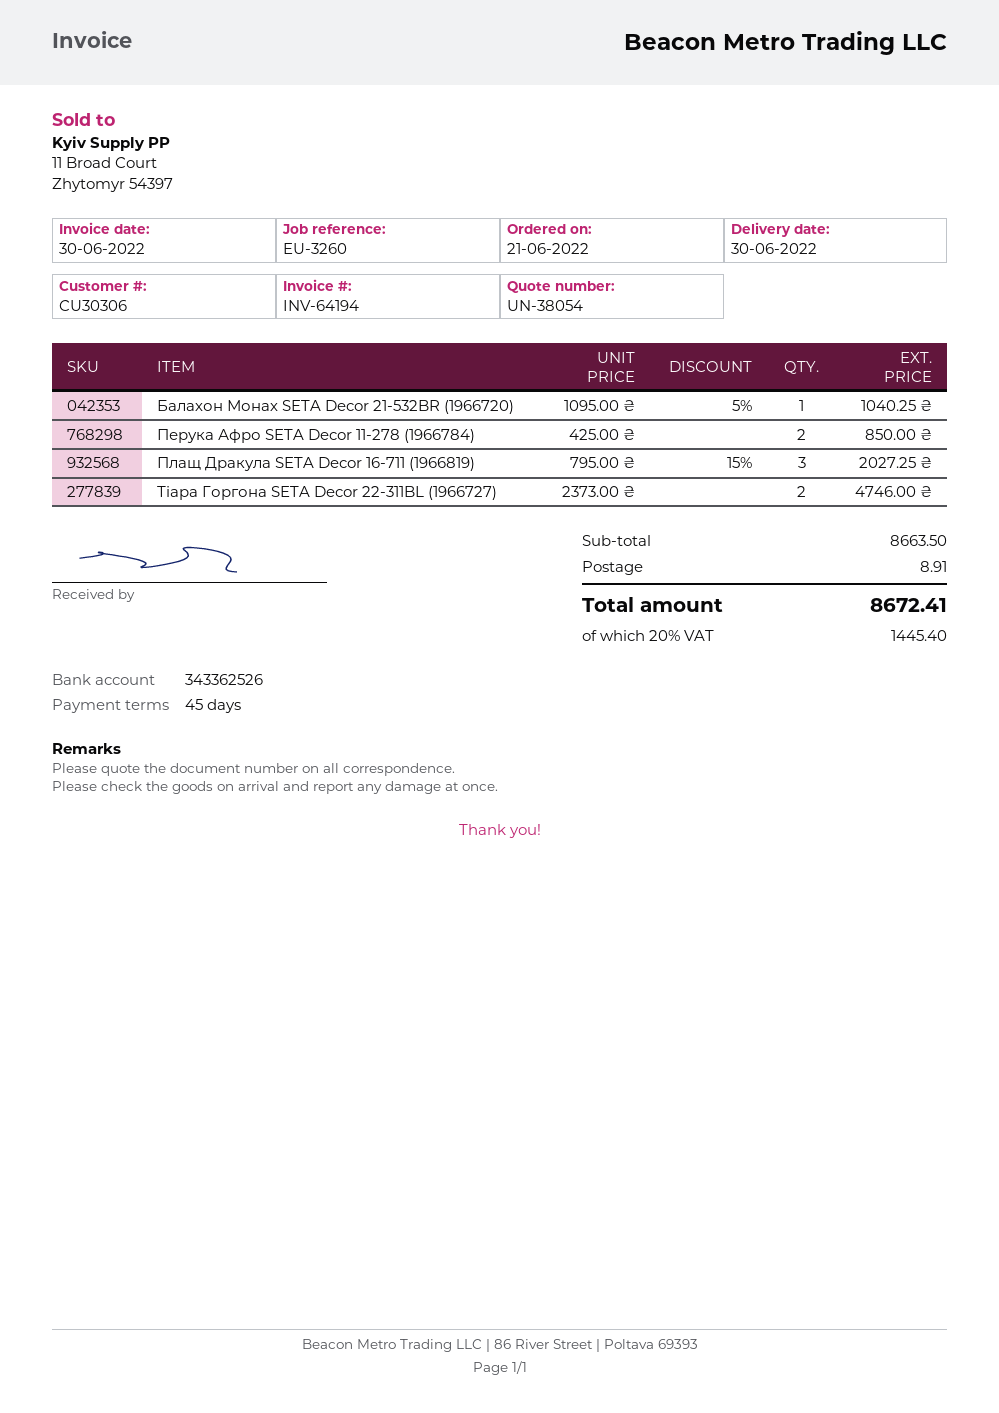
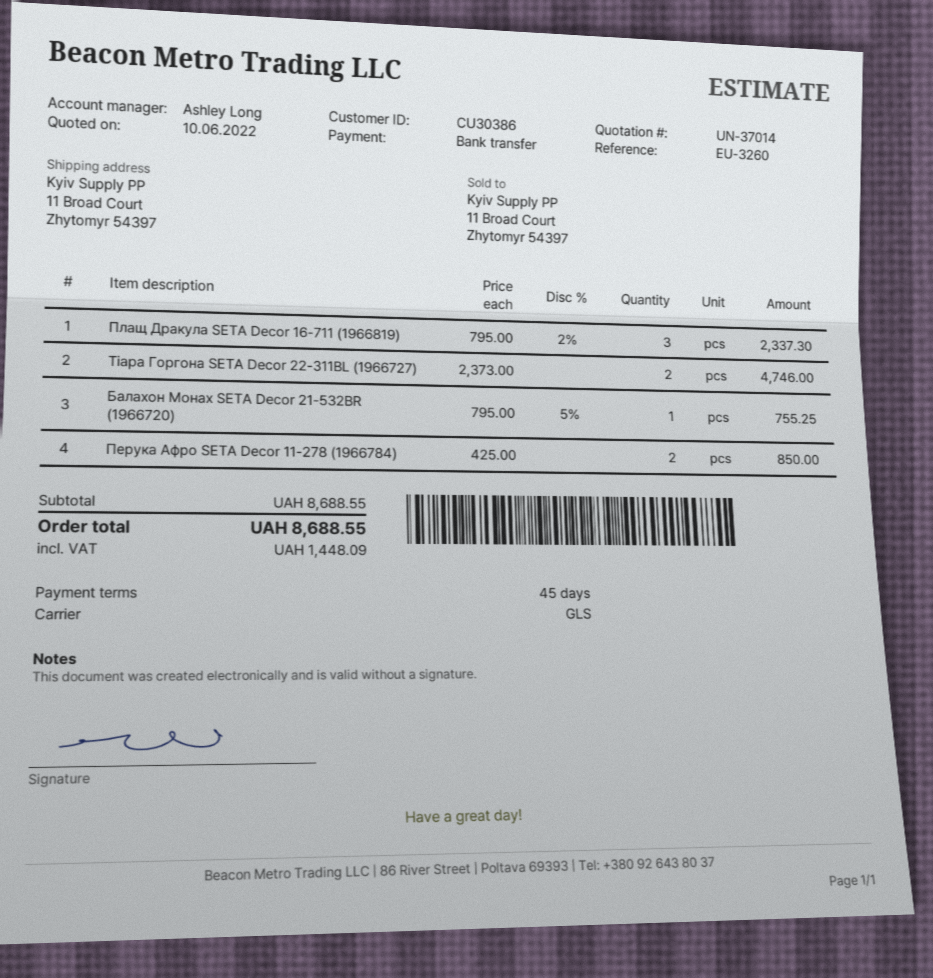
quote number: UN-38054 -> UN-37014
customer number: CU30306 -> CU30386
Балахон Монах SETA Decor 21-532BR (1966720): 1 x 1095.00 - 5% = 1040.25 -> 1 x 795.00 - 5% = 755.25
Плащ Дракула SETA Decor 16-711 (1966819): 3 x 795.00 - 15% = 2027.25 -> 3 x 795.00 - 2% = 2337.30
subtotal: 8663.50 -> 8688.55
shipping: 8.91 -> none
tax: 1445.40 -> 1448.09
total: 8672.41 -> 8688.55

